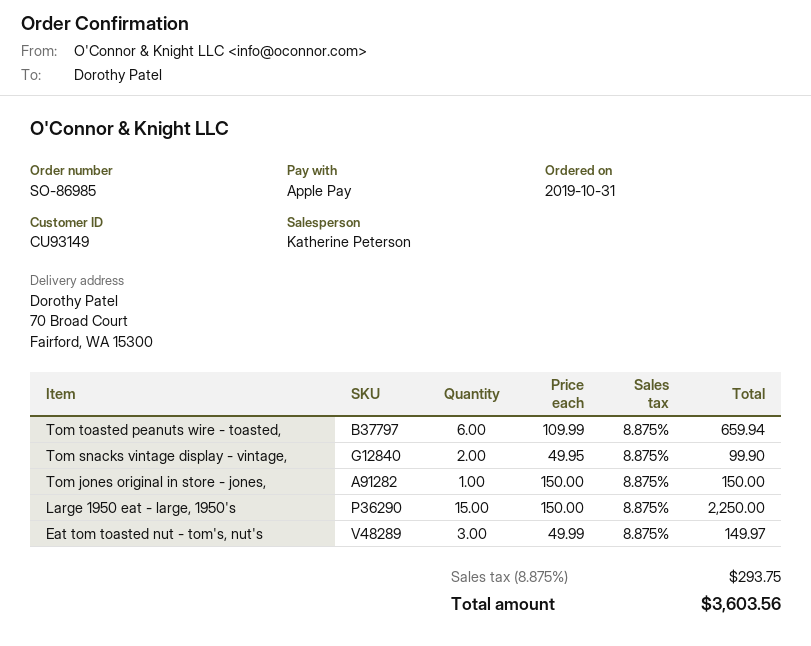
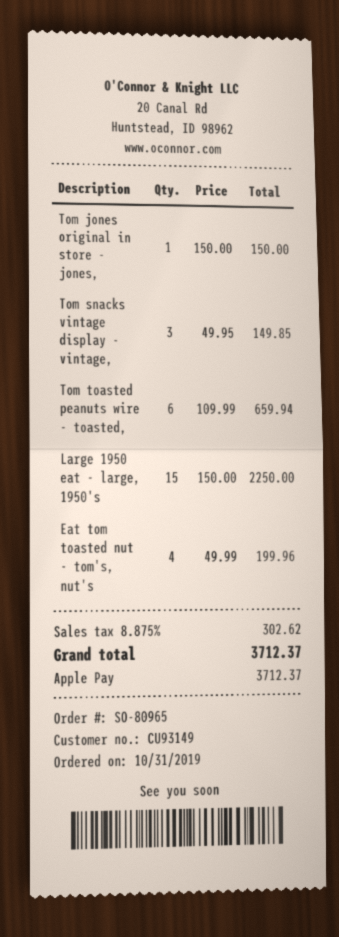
order number: SO-86985 -> SO-80965
Tom snacks vintage display - vintage,: 2 x 49.95 = 99.90 -> 3 x 49.95 = 149.85
Eat tom toasted nut - tom's, nut's: 3 x 49.99 = 149.97 -> 4 x 49.99 = 199.96
tax: 8.875% = 293.75 -> 8.875% = 302.62
total: 3603.56 -> 3712.37

